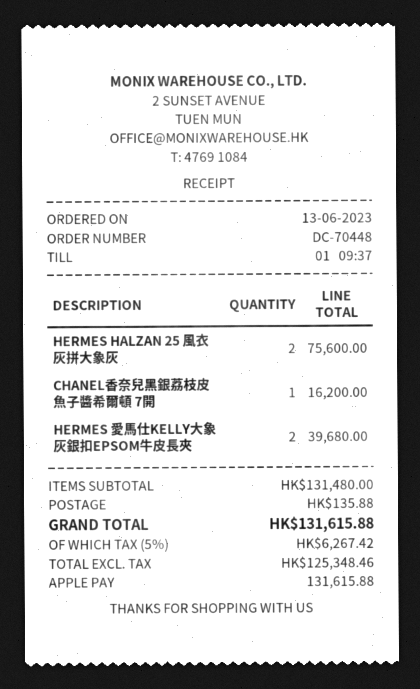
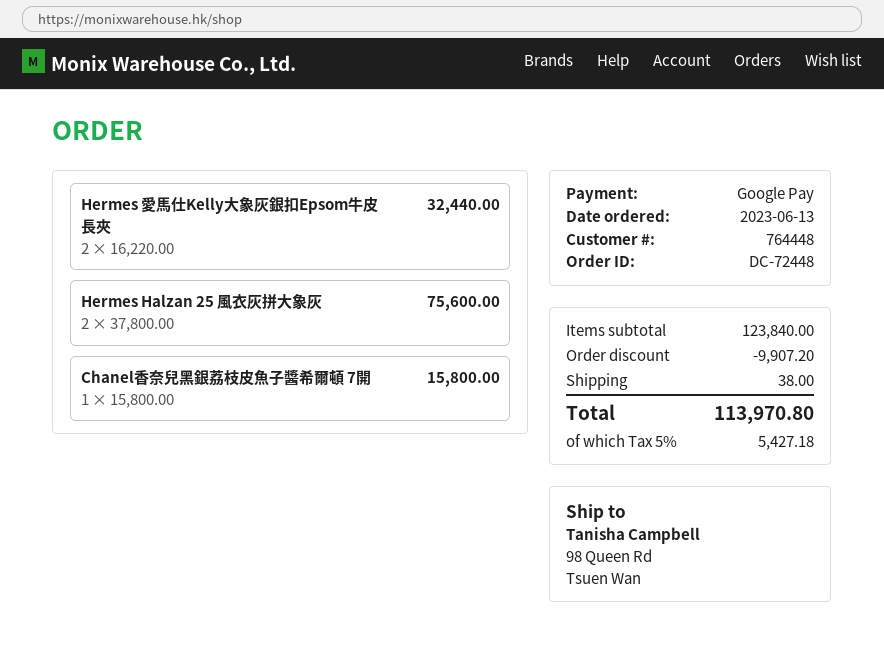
order number: DC-70448 -> DC-72448
payment method: Apple Pay -> Google Pay
CHANEL香奈兒黑銀荔枝皮魚子醬希爾頓 7開: 1 for 16200.00 -> 1 for 15800.00
HERMES 愛馬仕KELLY大象灰銀扣EPSOM牛皮長夾: 2 for 39680.00 -> 2 for 32440.00
subtotal: 131480.00 -> 123840.00
discount: none -> 9907.20
shipping: 135.88 -> 38.00
tax: 5% = 6267.42 -> 5% = 5427.18
total: 131615.88 -> 113970.80

